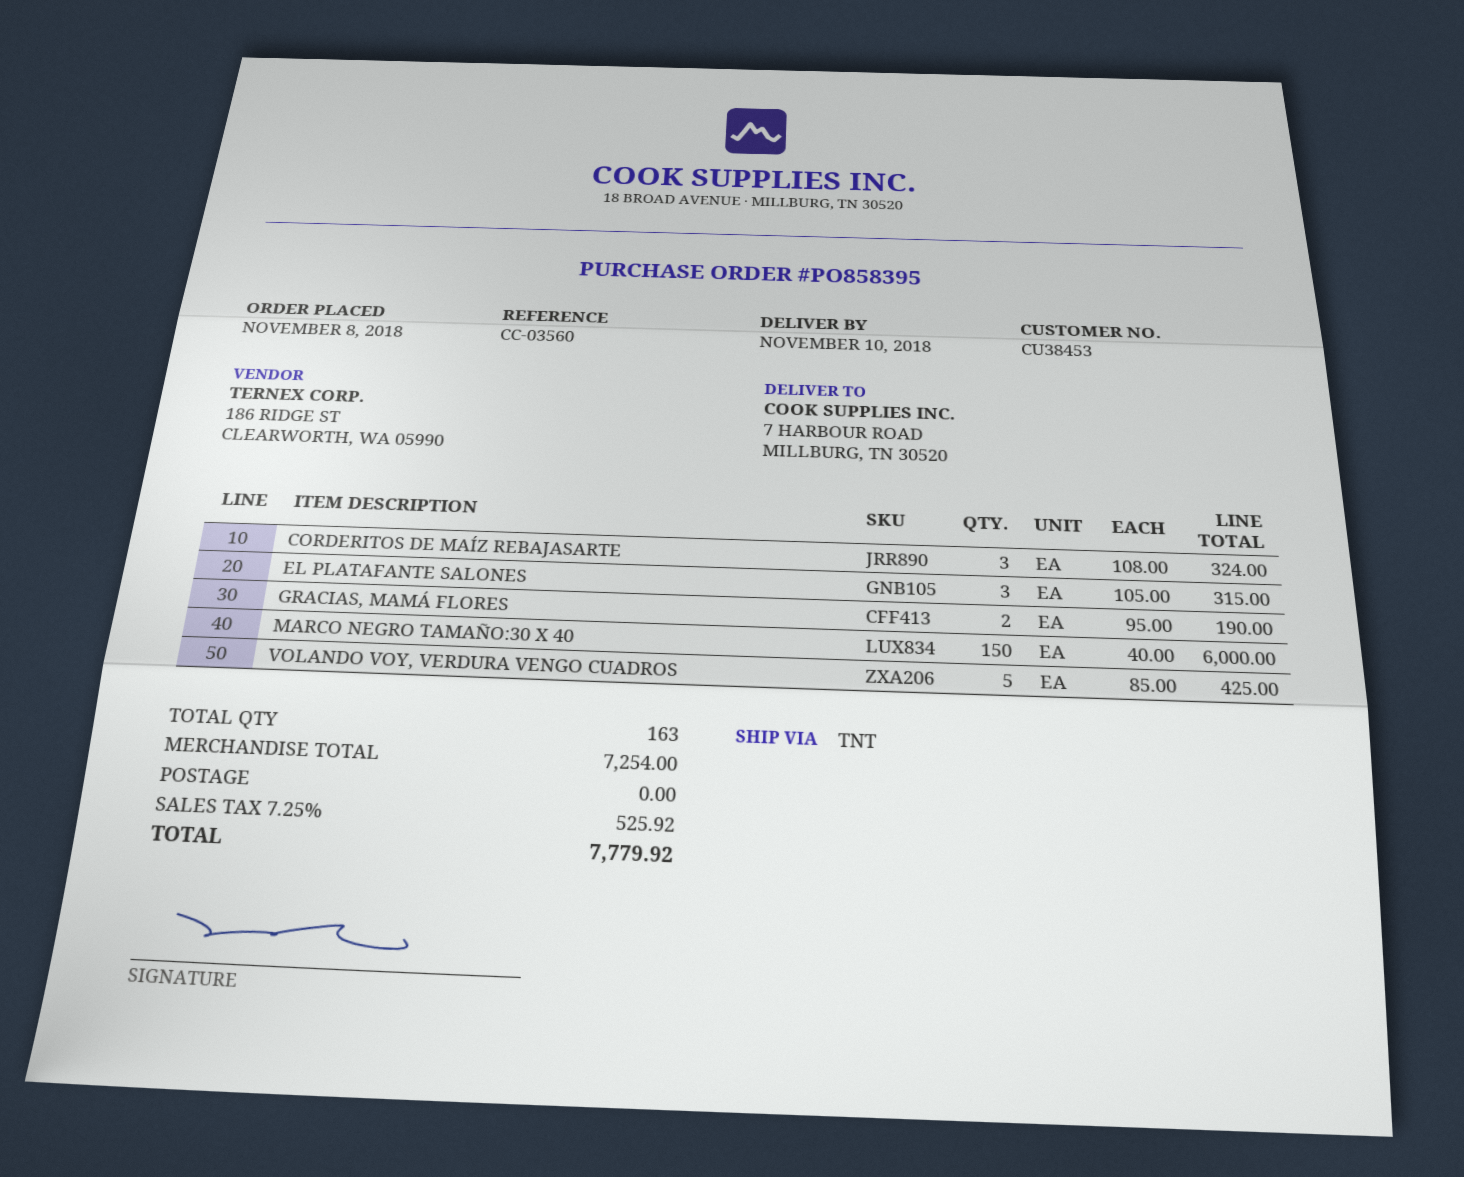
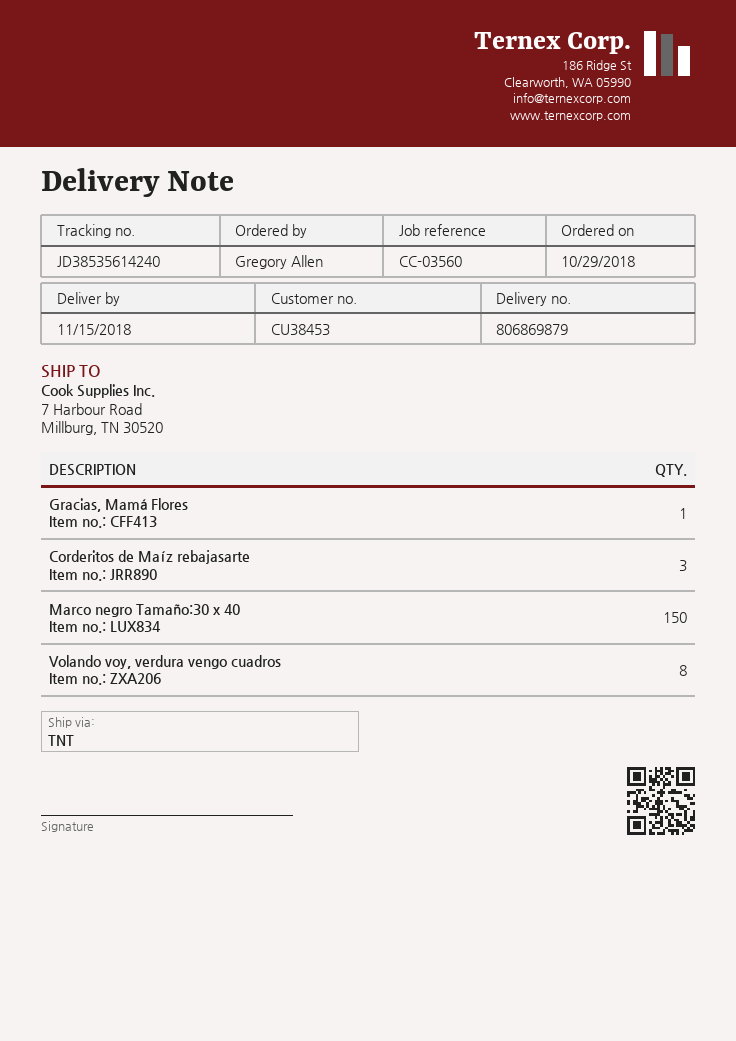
order date: 2018-11-08 -> 2018-10-29
delivery date: 2018-11-10 -> 2018-11-15
EL PLATAFANTE SALONES: 3 -> none
GRACIAS, MAMÁ FLORES: 2 -> 1
VOLANDO VOY, VERDURA VENGO CUADROS: 5 -> 8

